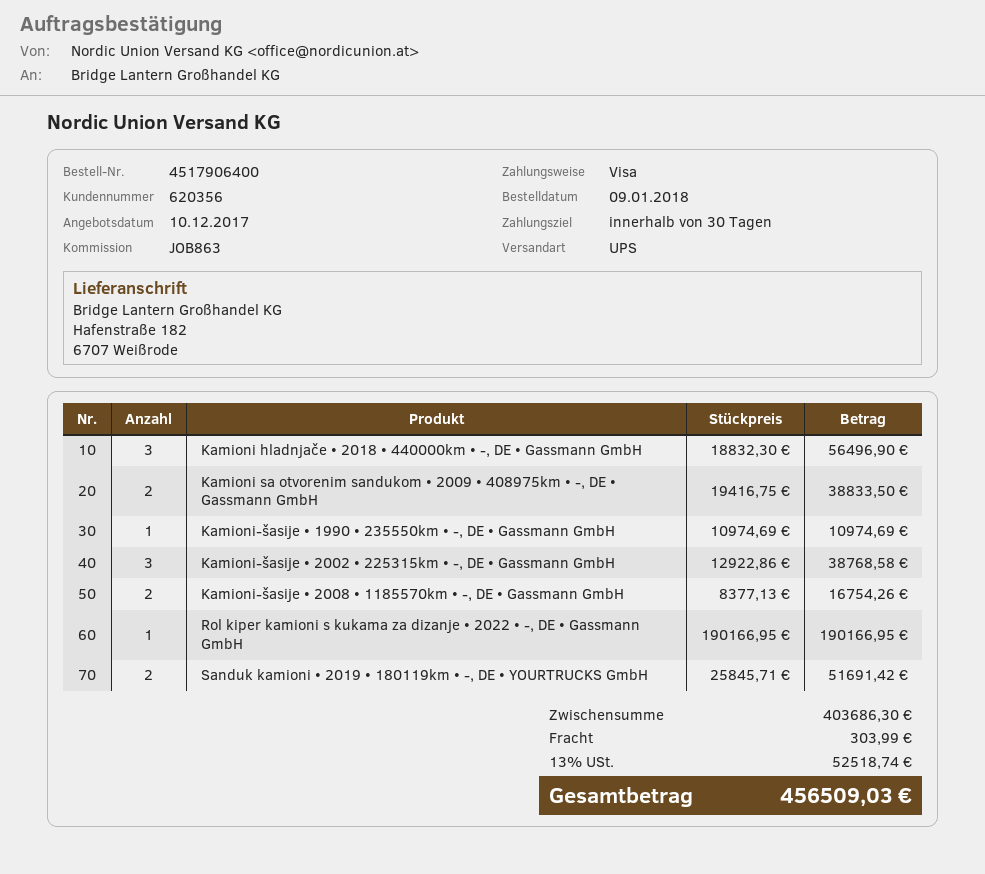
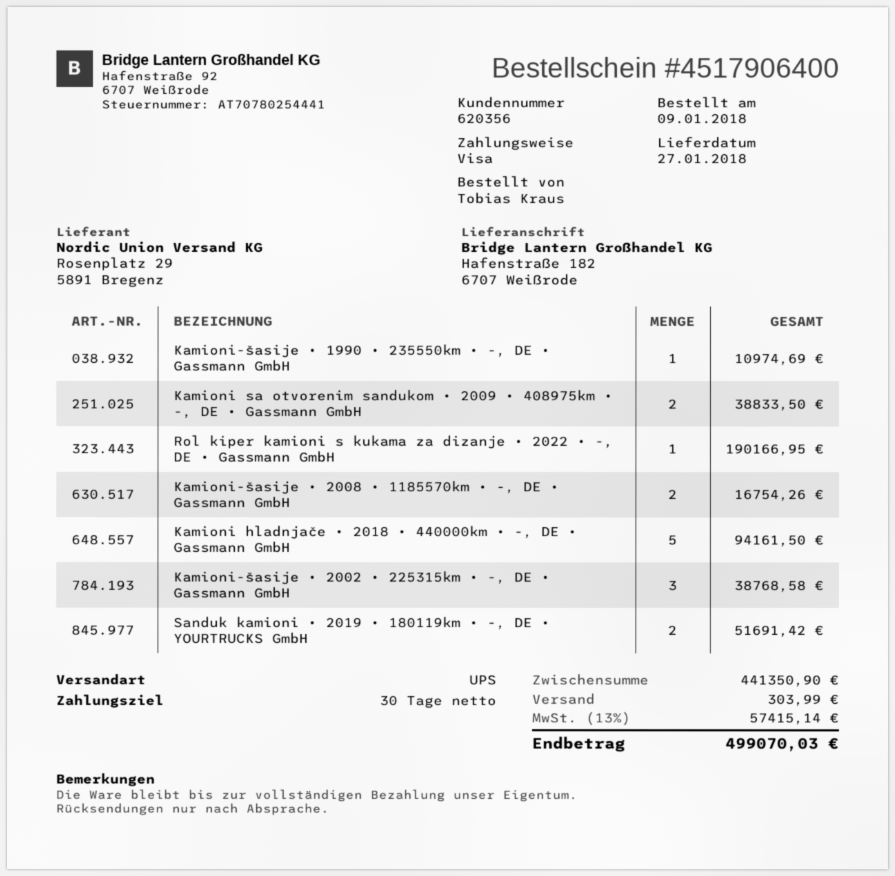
Kamioni hladnjače • 2018 • 440000km • -, DE • Gassmann GmbH: 3 for 56496.90 -> 5 for 94161.50
subtotal: 403686.30 -> 441350.90
tax: 13% = 52518.74 -> 13% = 57415.14
total: 456509.03 -> 499070.03

